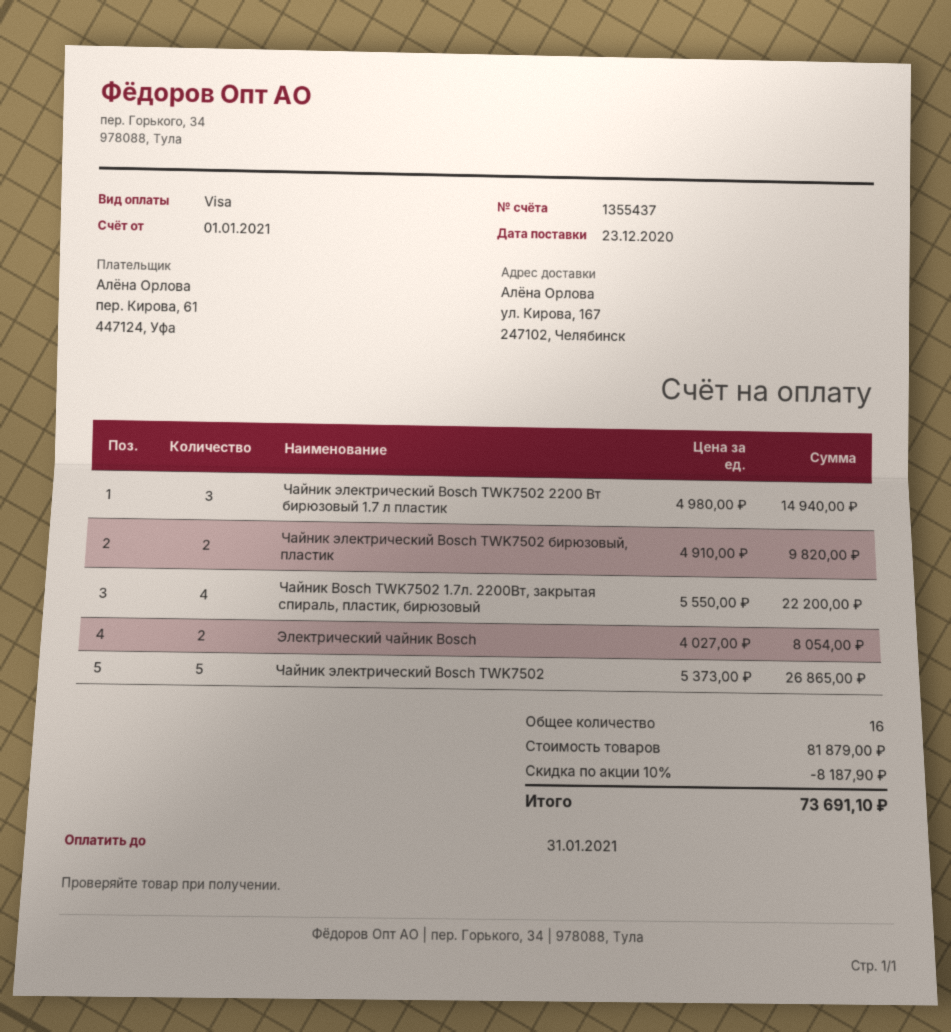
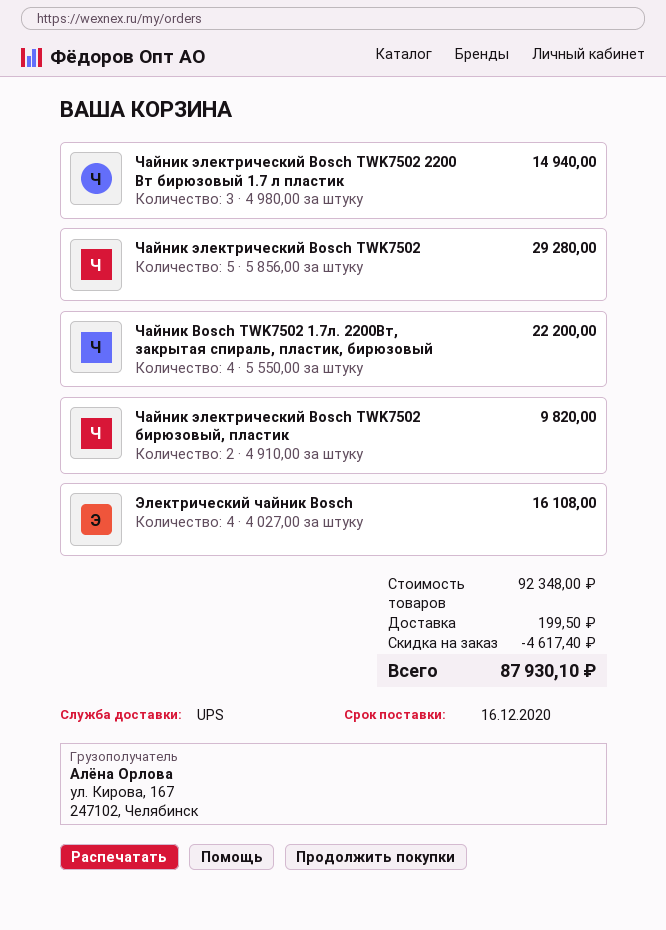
delivery date: 2020-12-23 -> 2020-12-16
Электрический чайник Bosch: 2 x 4027.00 = 8054.00 -> 4 x 4027.00 = 16108.00
Чайник электрический Bosch TWK7502: 5 x 5373.00 = 26865.00 -> 5 x 5856.00 = 29280.00
subtotal: 81879.00 -> 92348.00
discount: 8187.90 -> 4617.40
shipping: none -> 199.50
total: 73691.10 -> 87930.10

